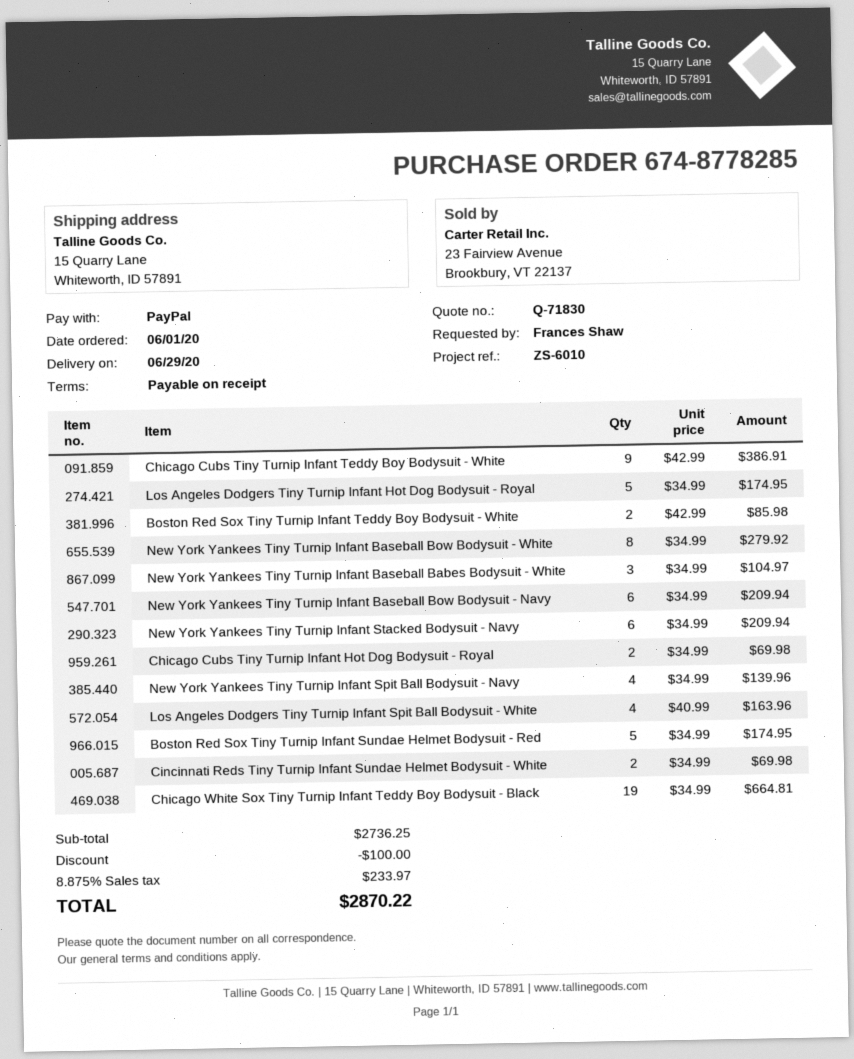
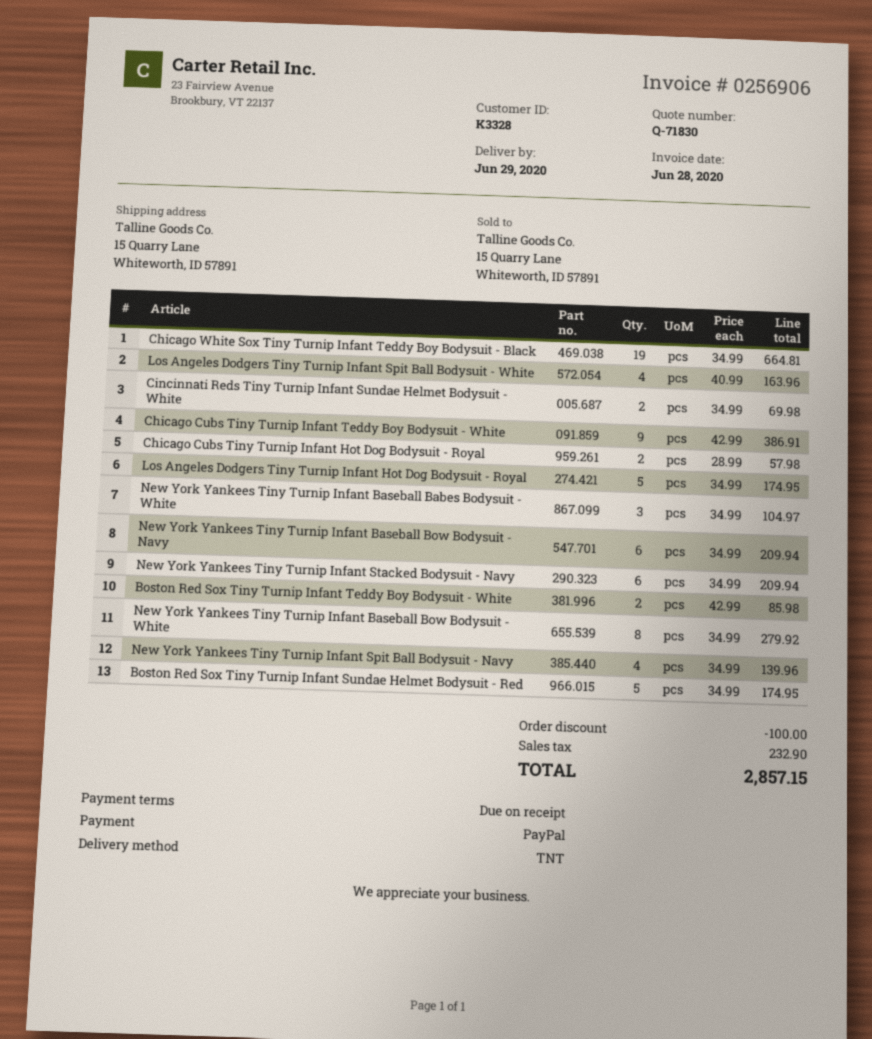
Chicago Cubs Tiny Turnip Infant Hot Dog Bodysuit - Royal: 2 x 34.99 = 69.98 -> 2 x 28.99 = 57.98
tax: 233.97 -> 232.90
total: 2870.22 -> 2857.15

